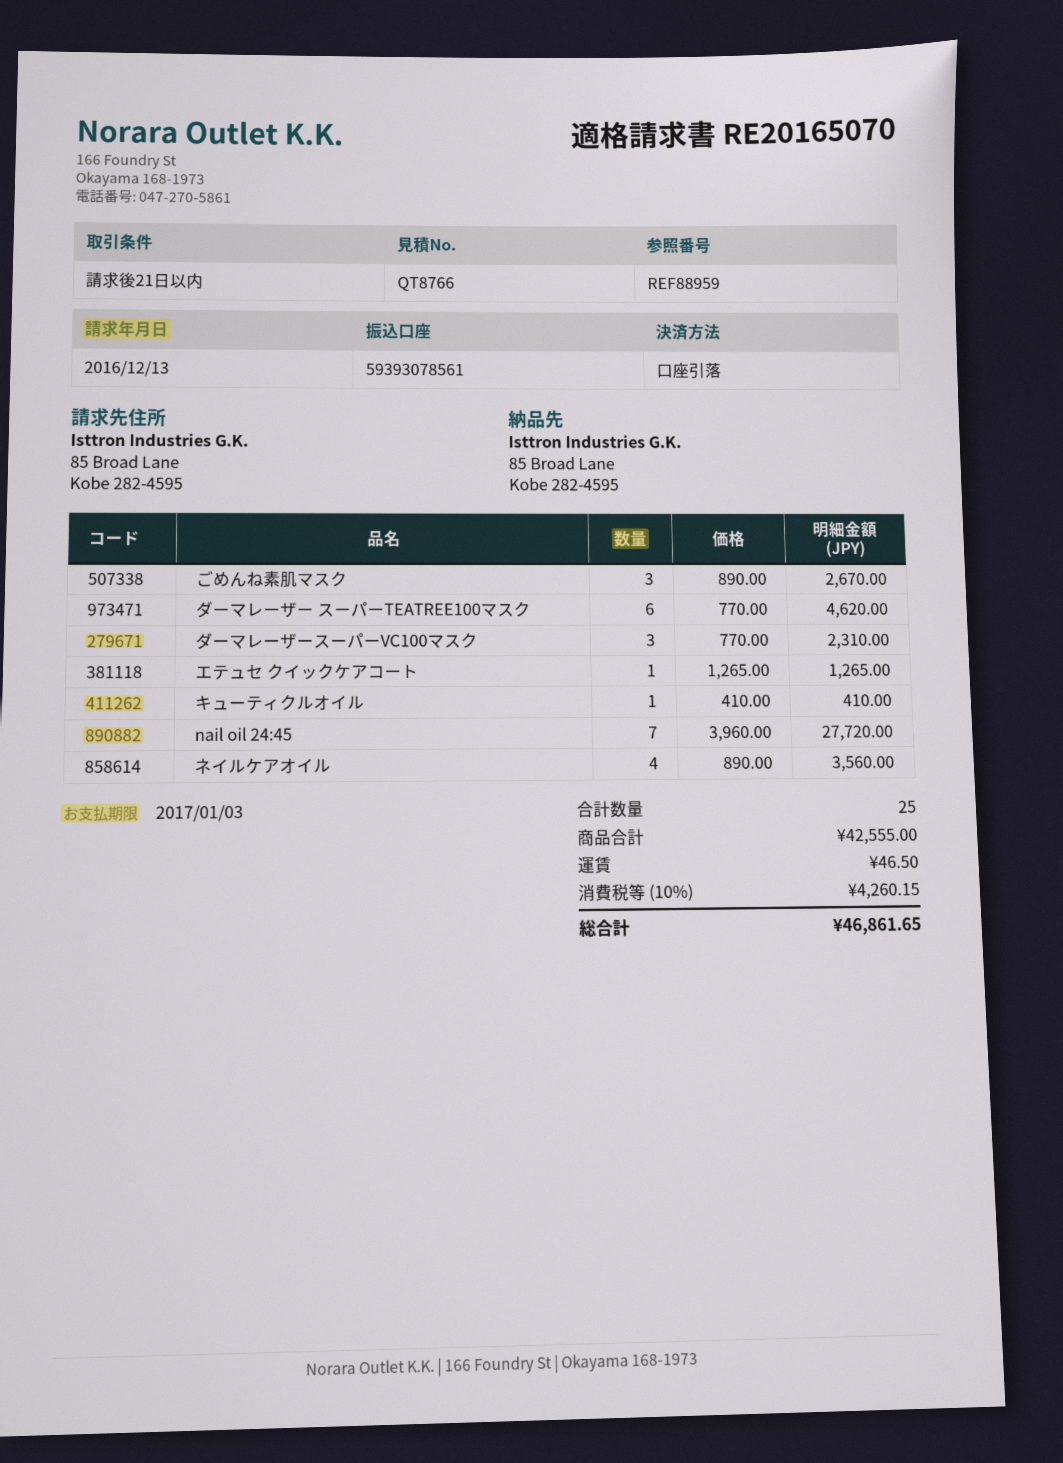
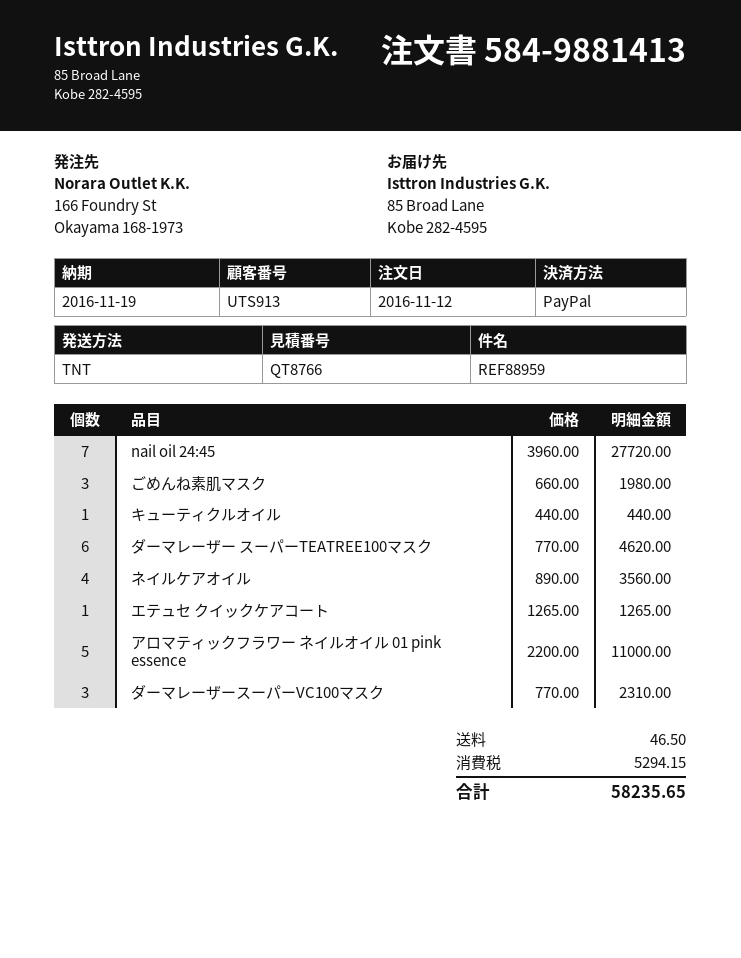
payment method: direct debit -> PayPal
ごめんね素肌マスク: 3 x 890.00 = 2670.00 -> 3 x 660.00 = 1980.00
キューティクルオイル: 1 x 410.00 = 410.00 -> 1 x 440.00 = 440.00
アロマティックフラワー ネイルオイル 01 pink essence: none -> 5 x 2200.00 = 11000.00
tax: 4260.15 -> 5294.15
total: 46861.65 -> 58235.65

